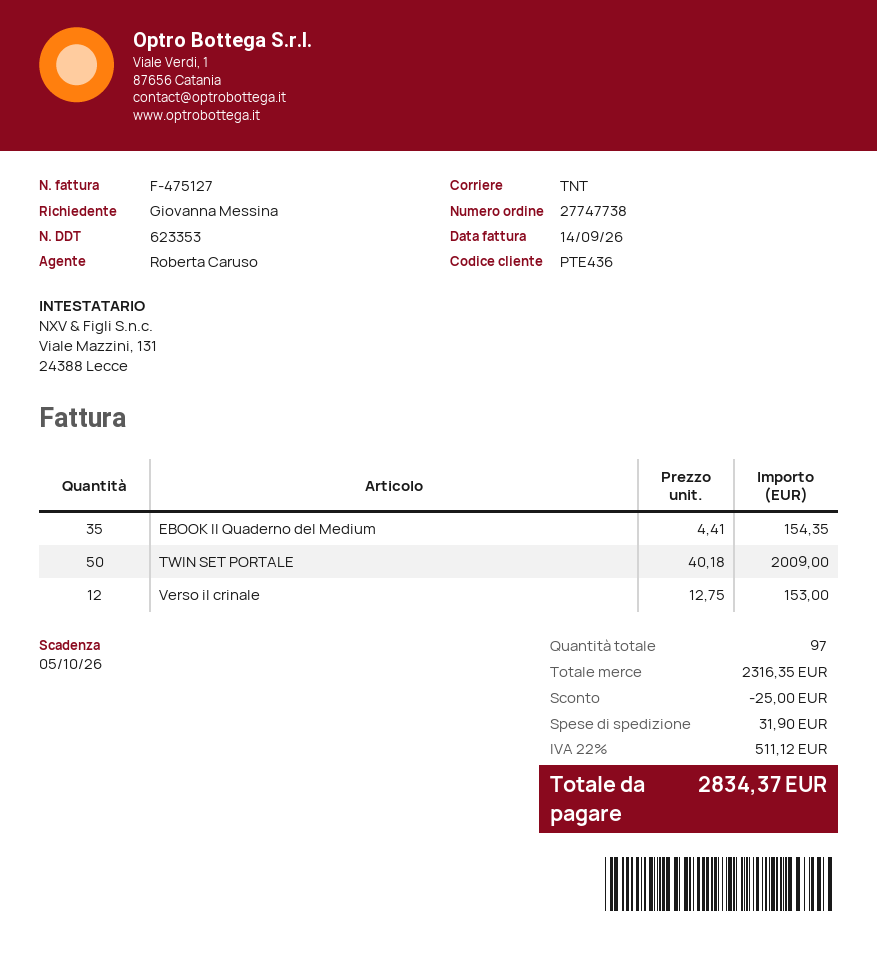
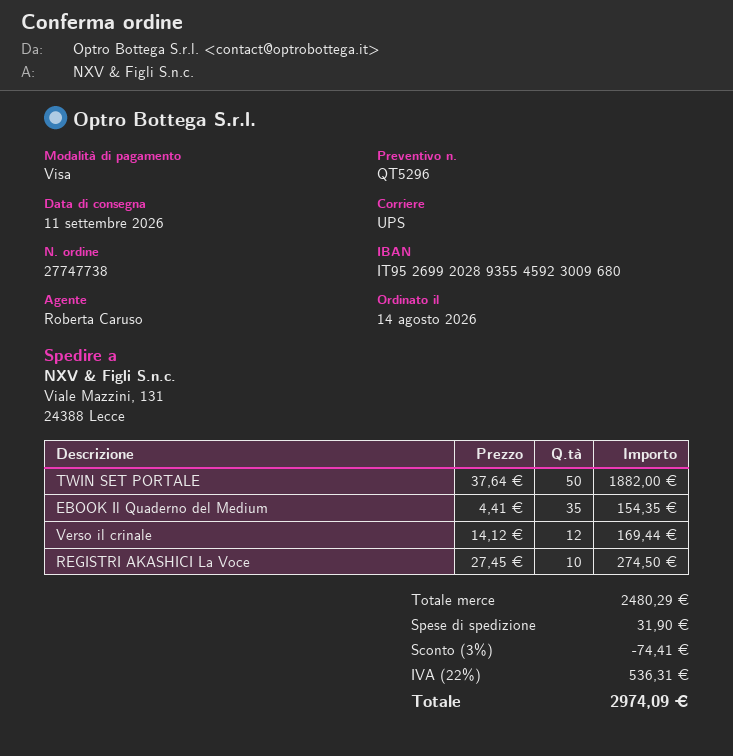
shipping method: TNT -> UPS
TWIN SET PORTALE: 50 x 40.18 = 2009.00 -> 50 x 37.64 = 1882.00
Verso il crinale: 12 x 12.75 = 153.00 -> 12 x 14.12 = 169.44
REGISTRI AKASHICI La Voce: none -> 10 x 27.45 = 274.50
subtotal: 2316.35 -> 2480.29
discount: 25.00 -> 74.41
tax: 22% = 511.12 -> 22% = 536.31
total: 2834.37 -> 2974.09

